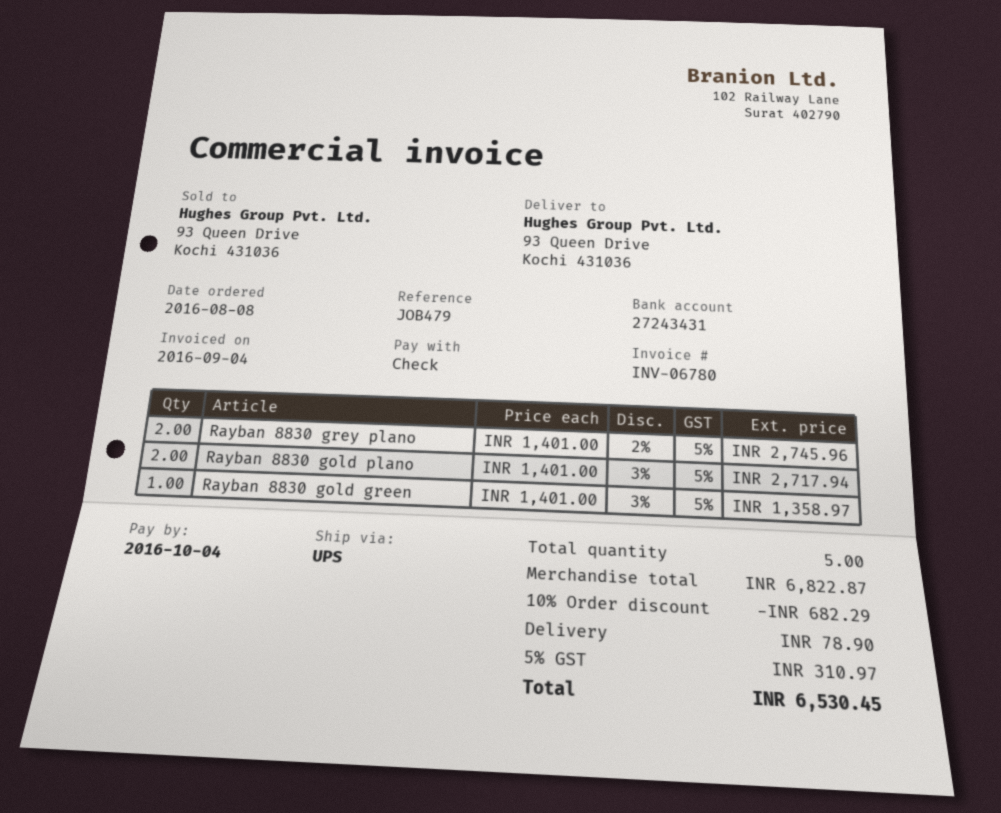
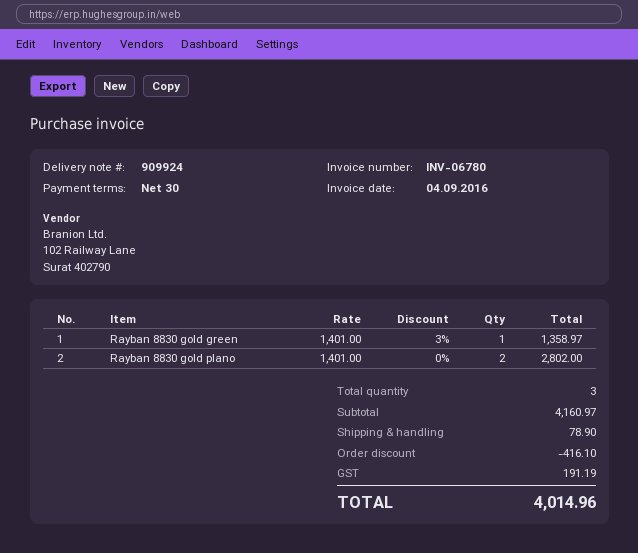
Rayban 8830 grey plano: 2 x 1401.00 - 2% = 2745.96 -> none
Rayban 8830 gold plano: 2 x 1401.00 - 3% = 2717.94 -> 2 x 1401.00 = 2802.00
total quantity: 5 -> 3
subtotal: 6822.87 -> 4160.97
discount: 682.29 -> 416.10
tax: 310.97 -> 191.19
total: 6530.45 -> 4014.96

